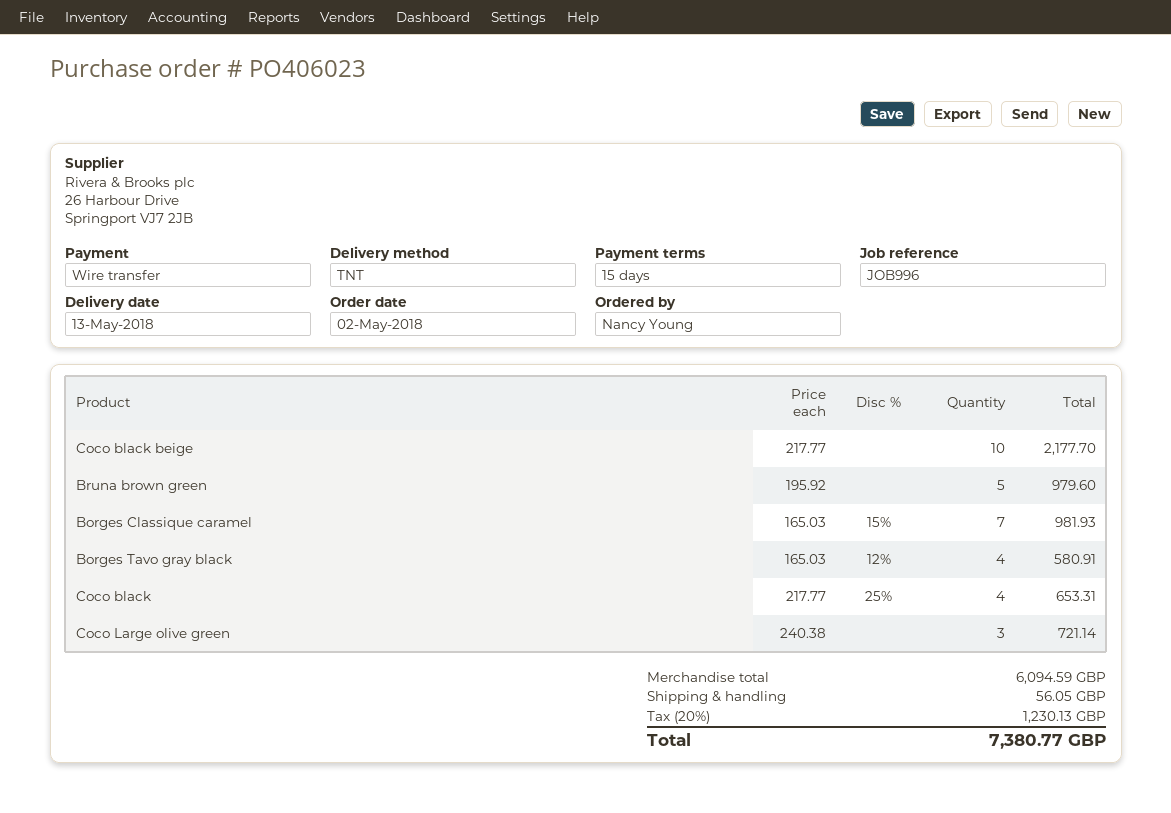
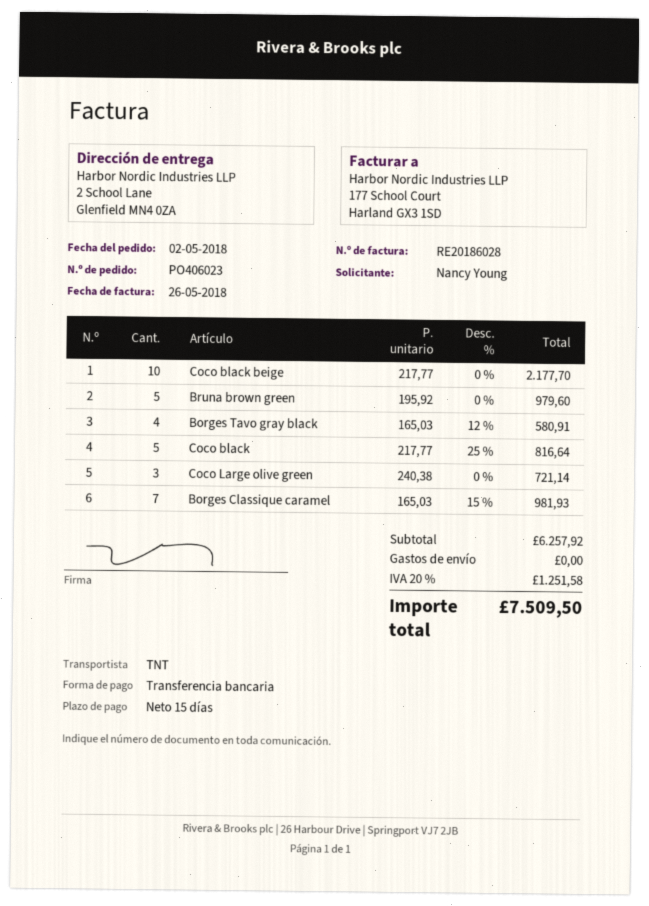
Coco black: 4 x 217.77 - 25% = 653.31 -> 5 x 217.77 - 25% = 816.64
subtotal: 6094.59 -> 6257.92
shipping: 56.05 -> 0.00
tax: 20% = 1230.13 -> 20% = 1251.58
total: 7380.77 -> 7509.50

